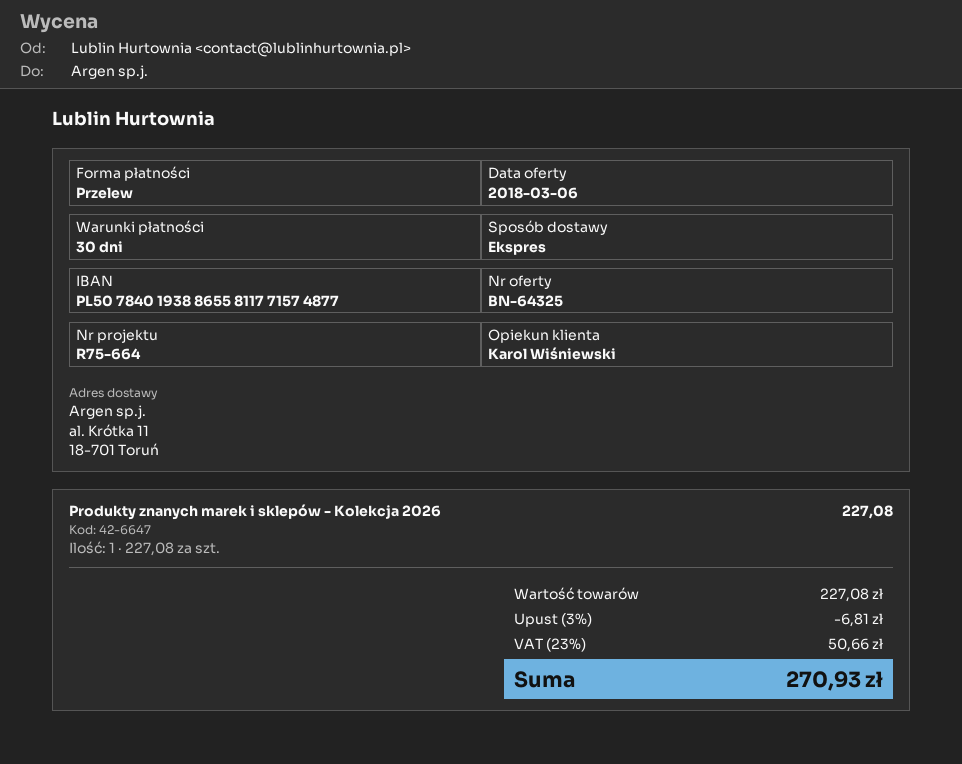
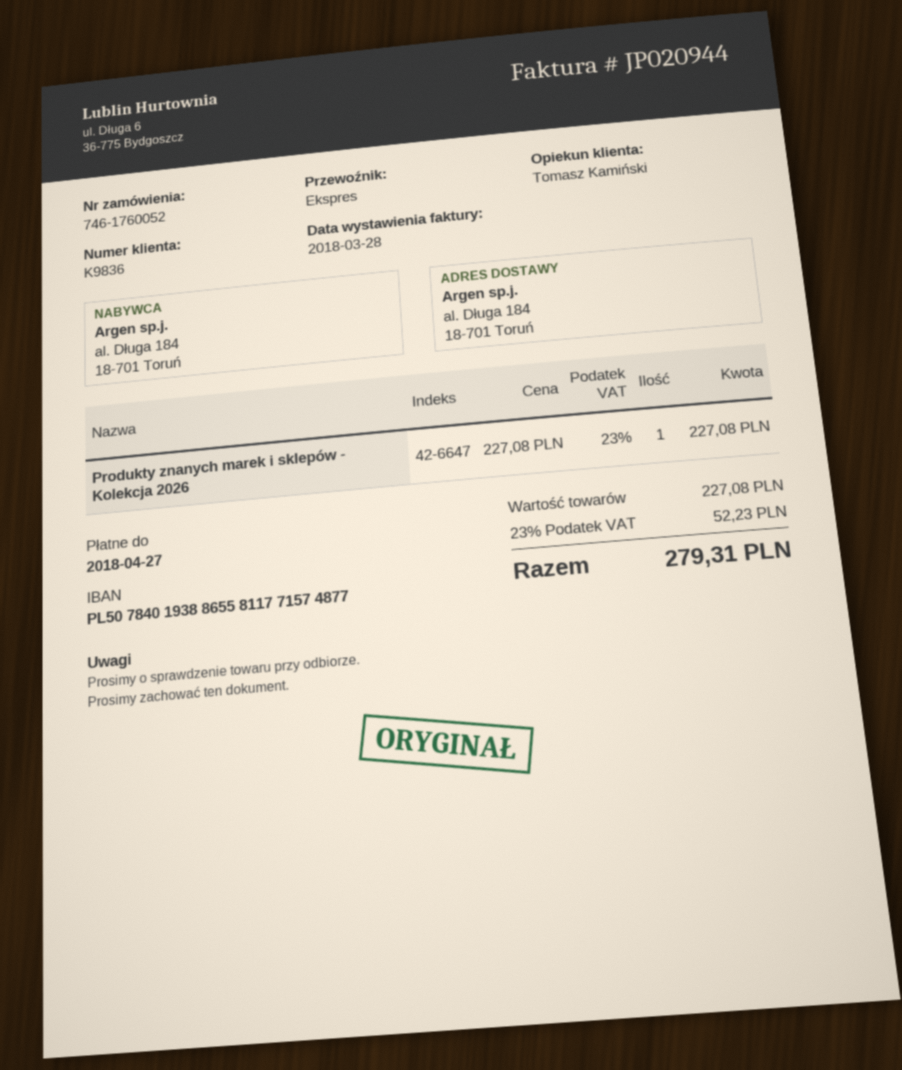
sales rep: Karol Wiśniewski -> Tomasz Kamiński
ship to: al. Krótka 11, 18-701 Toruń -> al. Długa 184, 18-701 Toruń
discount: 3% = 6.81 -> none
tax: 23% = 50.66 -> 23% = 52.23
total: 270.93 -> 279.31

